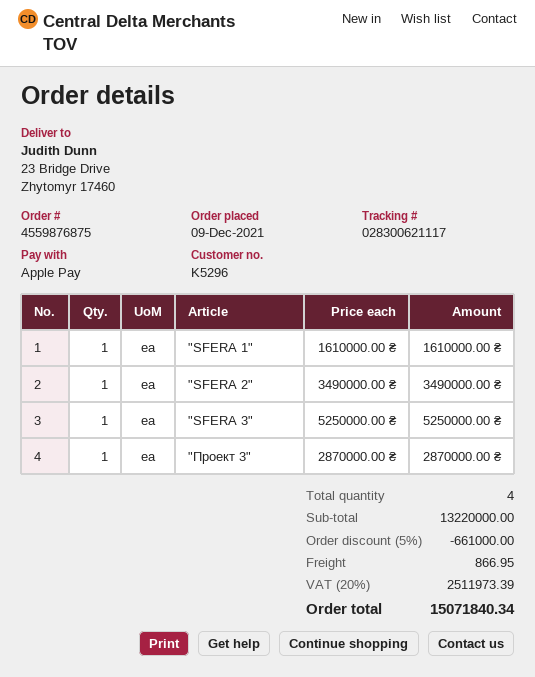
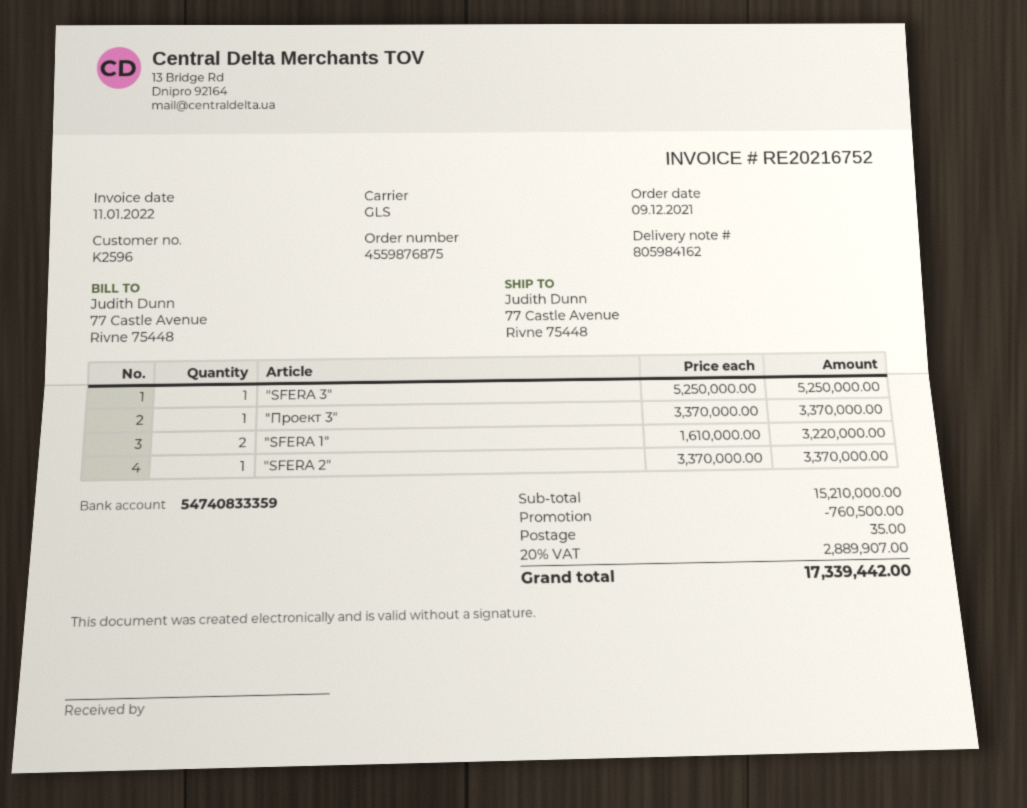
customer number: K5296 -> K2596
ship to: 23 Bridge Drive, Zhytomyr 17460 -> 77 Castle Avenue, Rivne 75448
"SFERA 1": 1 x 1610000.00 = 1610000.00 -> 2 x 1610000.00 = 3220000.00
"SFERA 2": 1 x 3490000.00 = 3490000.00 -> 1 x 3370000.00 = 3370000.00
"Проект 3": 1 x 2870000.00 = 2870000.00 -> 1 x 3370000.00 = 3370000.00
subtotal: 13220000.00 -> 15210000.00
discount: 661000.00 -> 760500.00
shipping: 866.95 -> 35.00
tax: 20% = 2511973.39 -> 20% = 2889907.00
total: 15071840.34 -> 17339442.00

